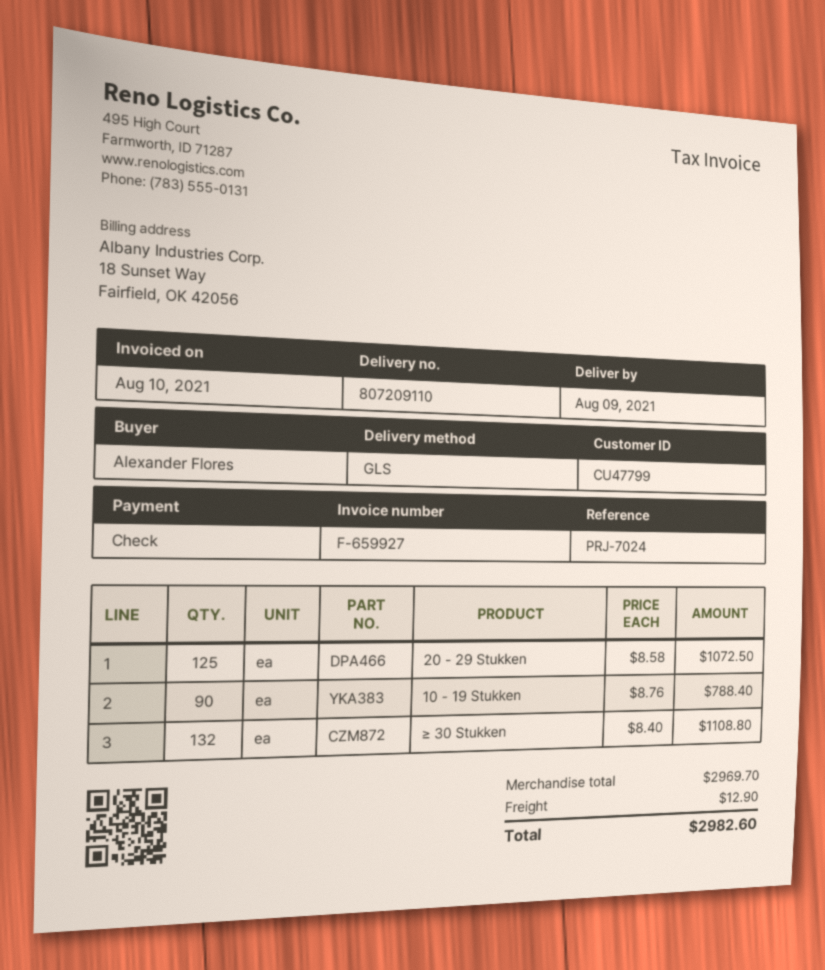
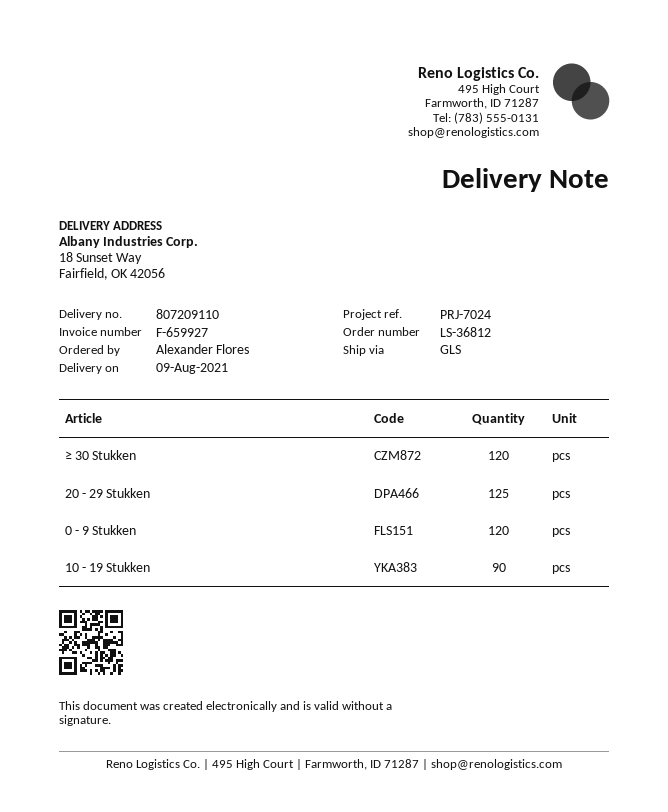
≥ 30 Stukken: 132 -> 120
0 - 9 Stukken: none -> 120

